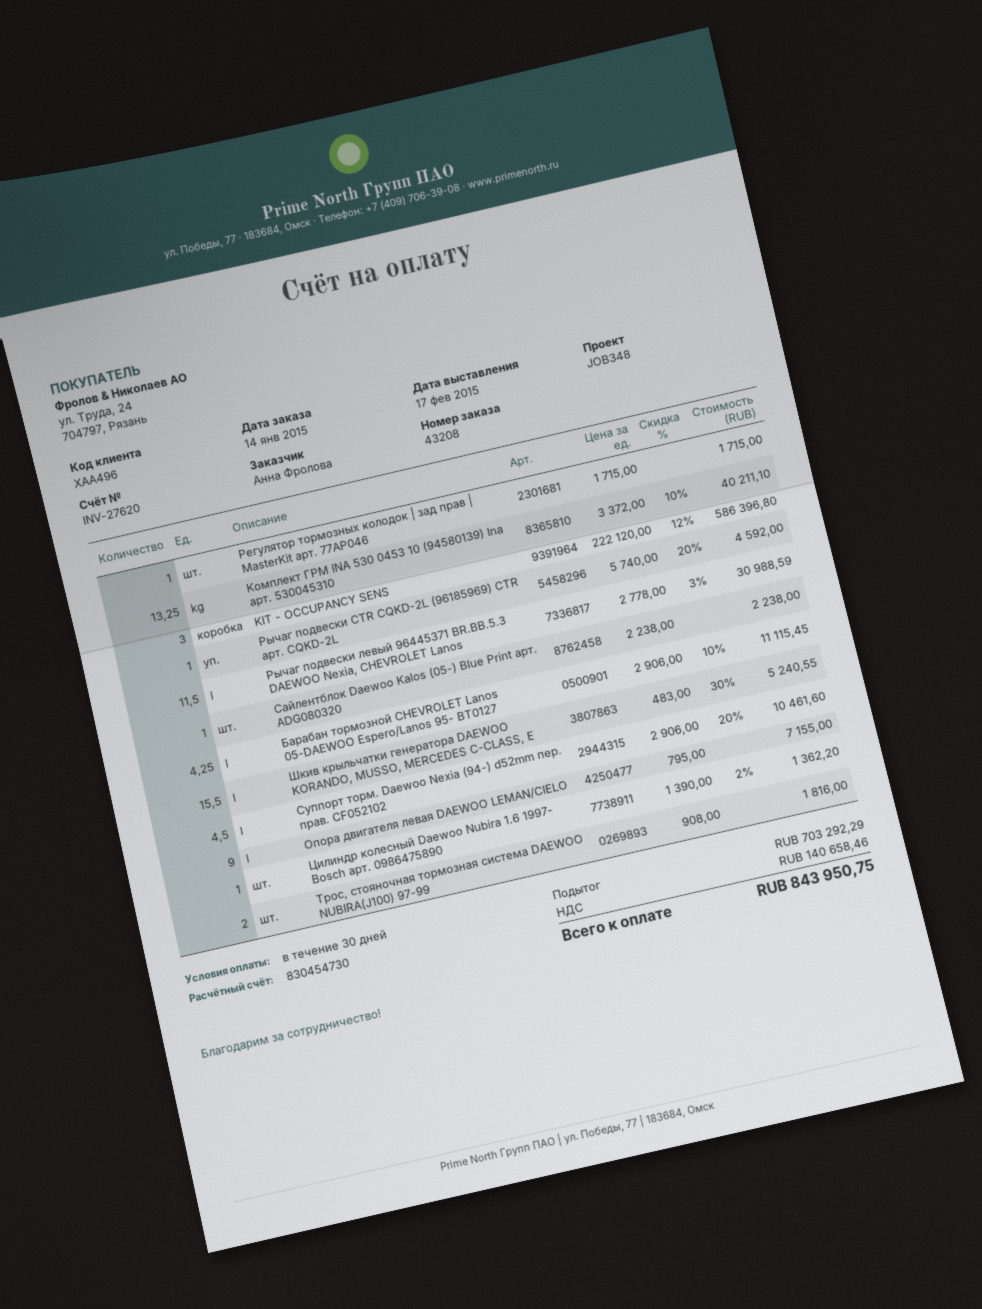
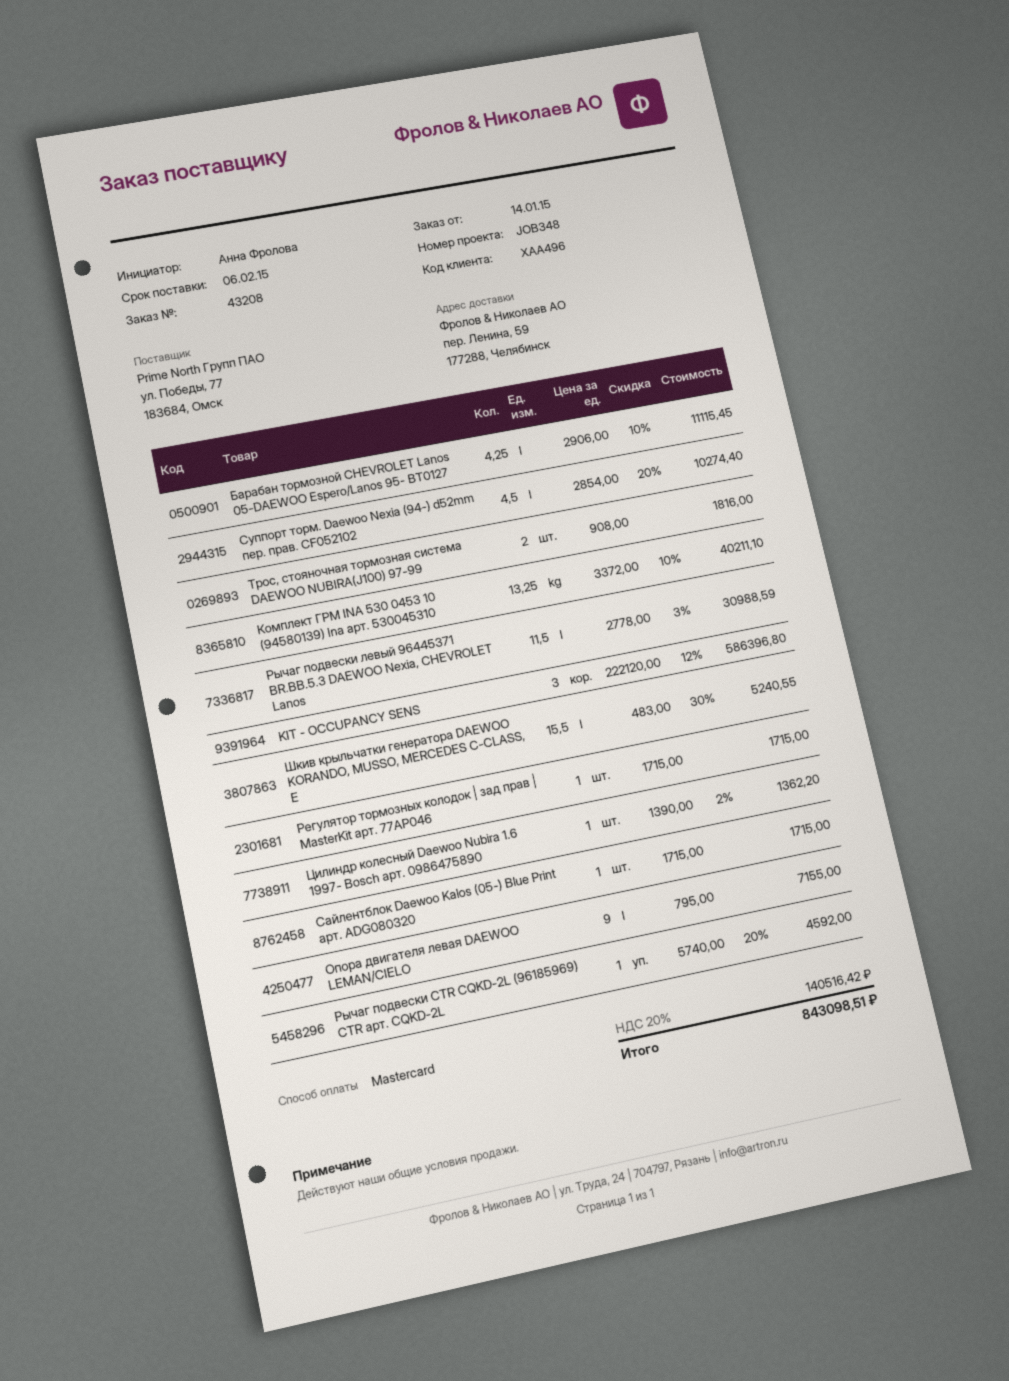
Сайлентблок Daewoo Kalos (05-) Blue Print арт. ADG080320: 1 x 2238.00 = 2238.00 -> 1 x 1715.00 = 1715.00
Суппорт торм. Daewoo Nexia (94-) d52mm пер. прав. CF052102: 4.5 x 2906.00 - 20% = 10461.60 -> 4.5 x 2854.00 - 20% = 10274.40
tax: 140658.46 -> 140516.42
total: 843950.75 -> 843098.51

